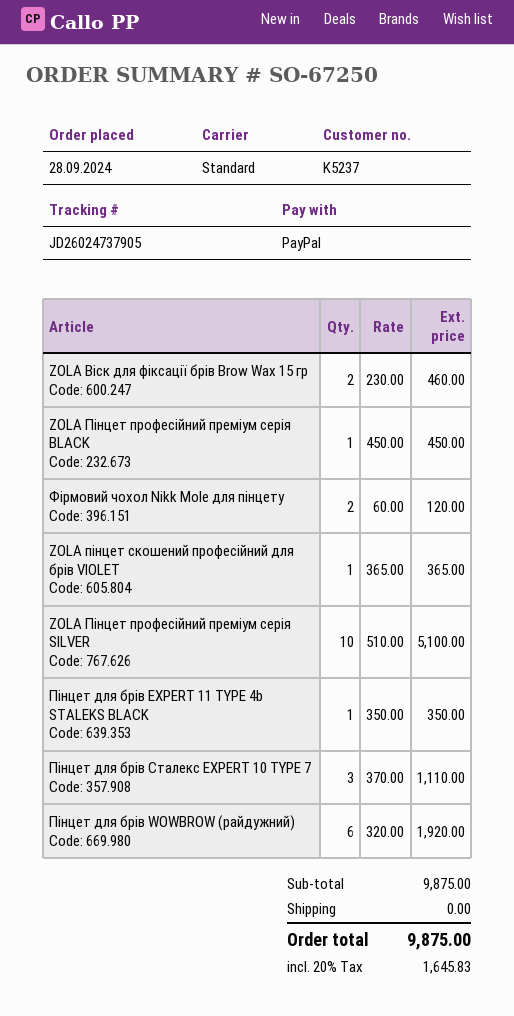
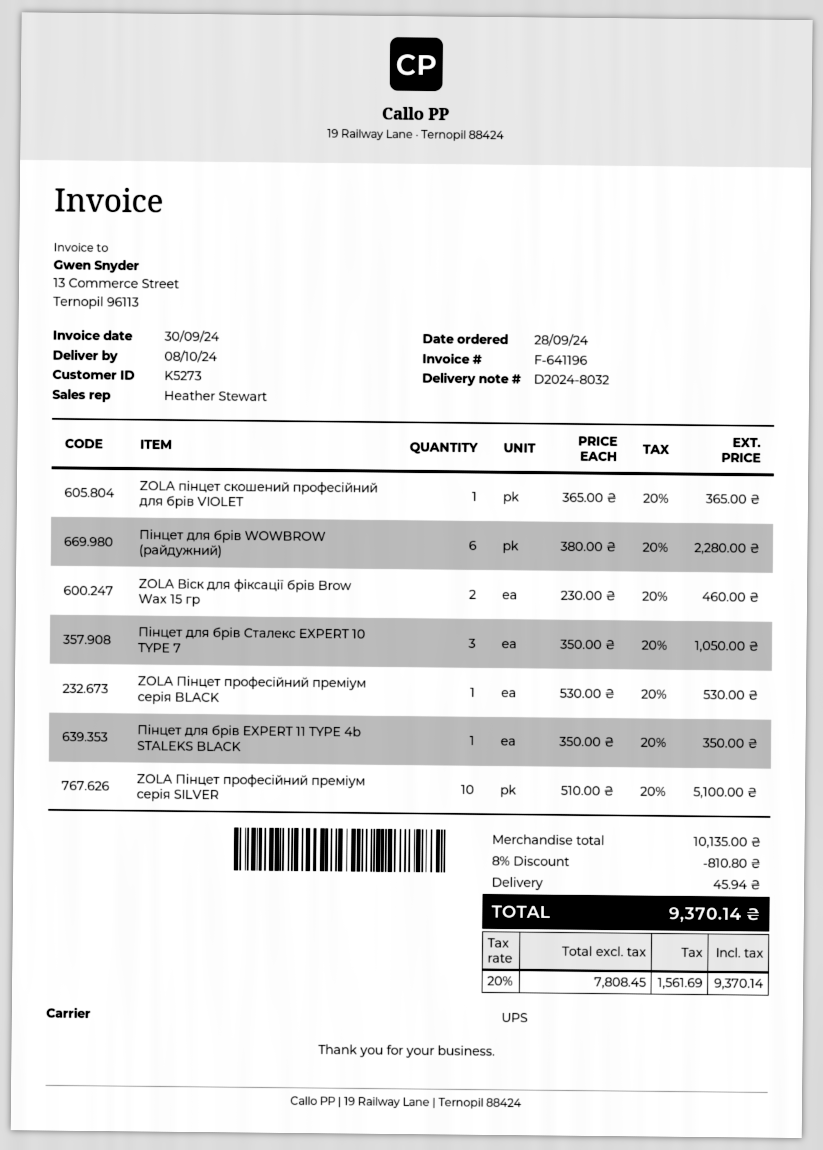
customer number: K5237 -> K5273
shipping method: standard -> UPS
ZOLA Пінцет професійний преміум серія BLACK: 1 x 450.00 = 450.00 -> 1 x 530.00 = 530.00
Фірмовий чохол Nikk Mole для пінцету: 2 x 60.00 = 120.00 -> none
Пінцет для брів Сталекс EXPERT 10 TYPE 7: 3 x 370.00 = 1110.00 -> 3 x 350.00 = 1050.00
Пінцет для брів WOWBROW (райдужний): 6 x 320.00 = 1920.00 -> 6 x 380.00 = 2280.00
subtotal: 9875.00 -> 10135.00
discount: none -> 8% = 810.80
shipping: 0.00 -> 45.94
tax: 20% = 1645.83 -> 20% = 1561.69
total: 9875.00 -> 9370.14

